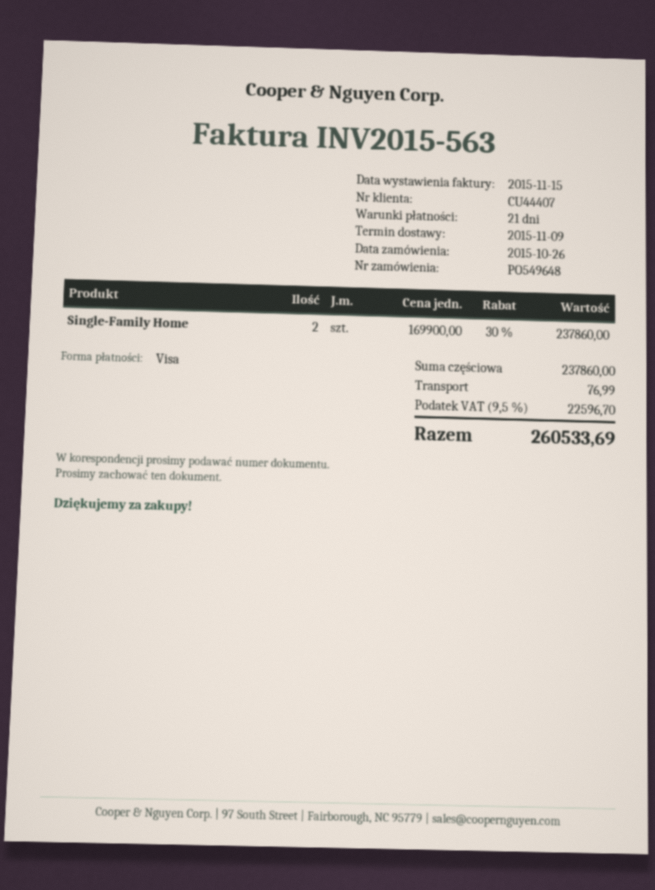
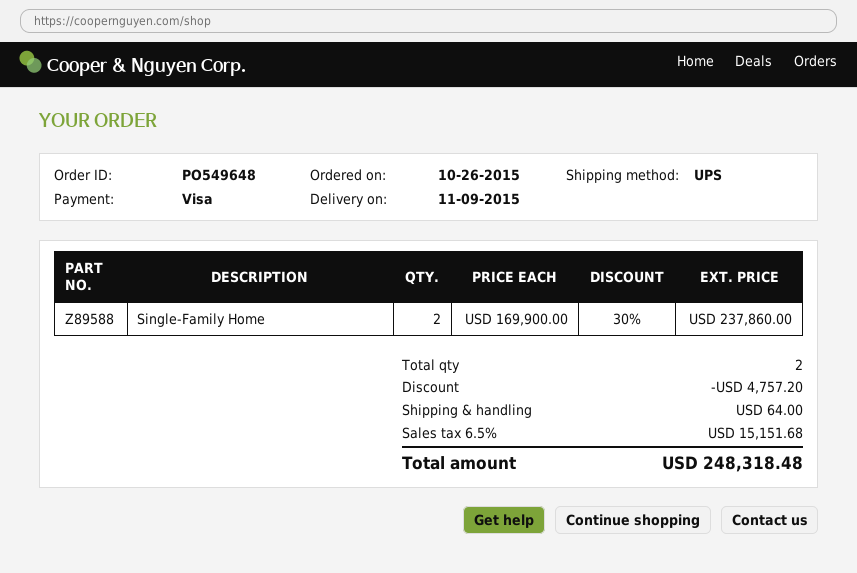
discount: none -> 4757.20
shipping: 76.99 -> 64.00
tax: 9.5% = 22596.70 -> 6.5% = 15151.68
total: 260533.69 -> 248318.48

